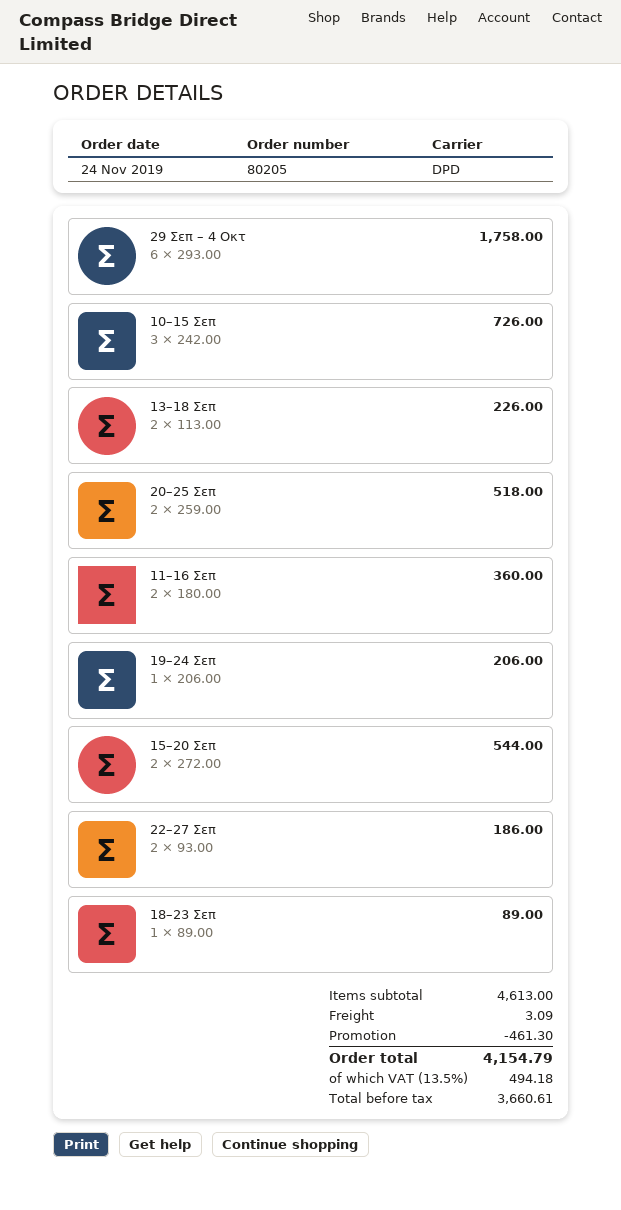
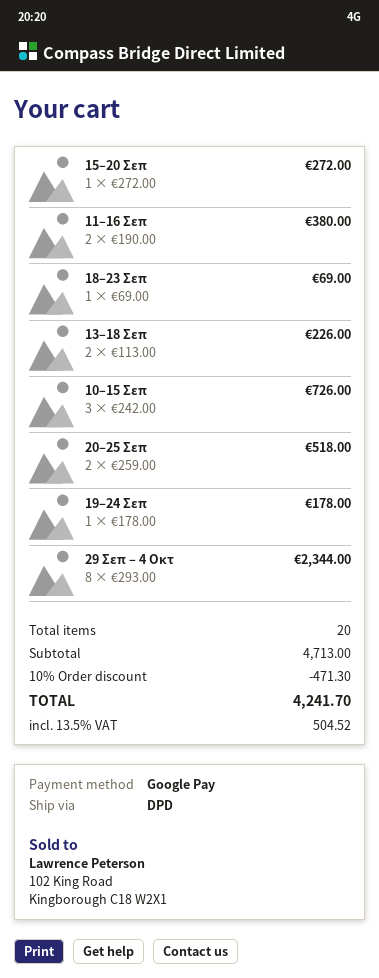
29 Σεπ – 4 Οκτ: 6 x 293.00 = 1758.00 -> 8 x 293.00 = 2344.00
11–16 Σεπ: 2 x 180.00 = 360.00 -> 2 x 190.00 = 380.00
19–24 Σεπ: 1 x 206.00 = 206.00 -> 1 x 178.00 = 178.00
15–20 Σεπ: 2 x 272.00 = 544.00 -> 1 x 272.00 = 272.00
22–27 Σεπ: 2 x 93.00 = 186.00 -> none
18–23 Σεπ: 1 x 89.00 = 89.00 -> 1 x 69.00 = 69.00
subtotal: 4613.00 -> 4713.00
discount: 461.30 -> 471.30
shipping: 3.09 -> none
tax: 13.5% = 494.18 -> 13.5% = 504.52
total: 4154.79 -> 4241.70

